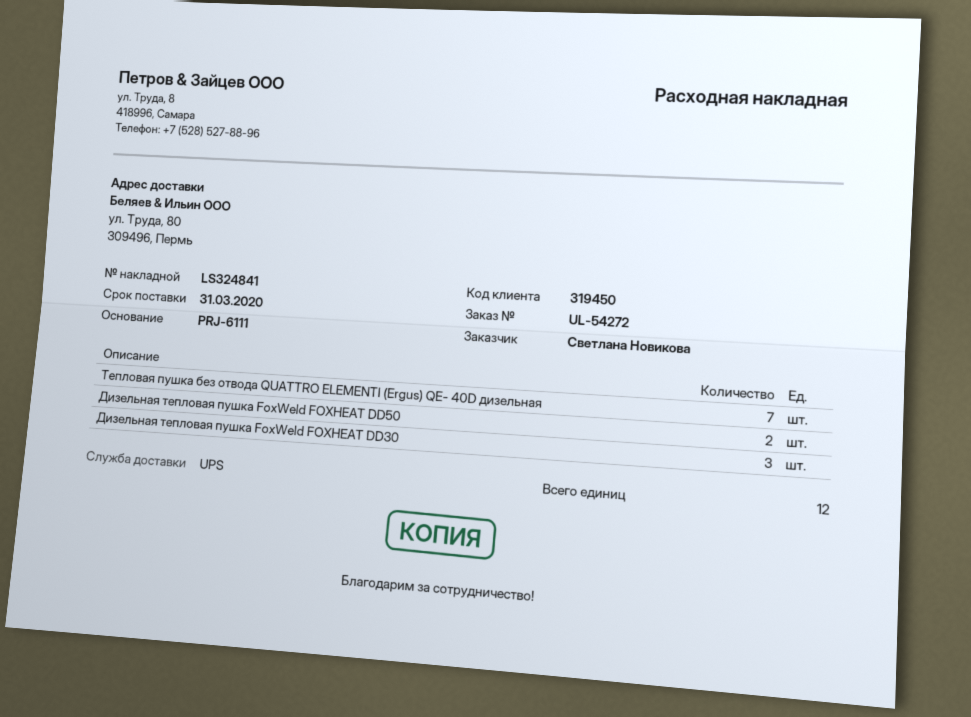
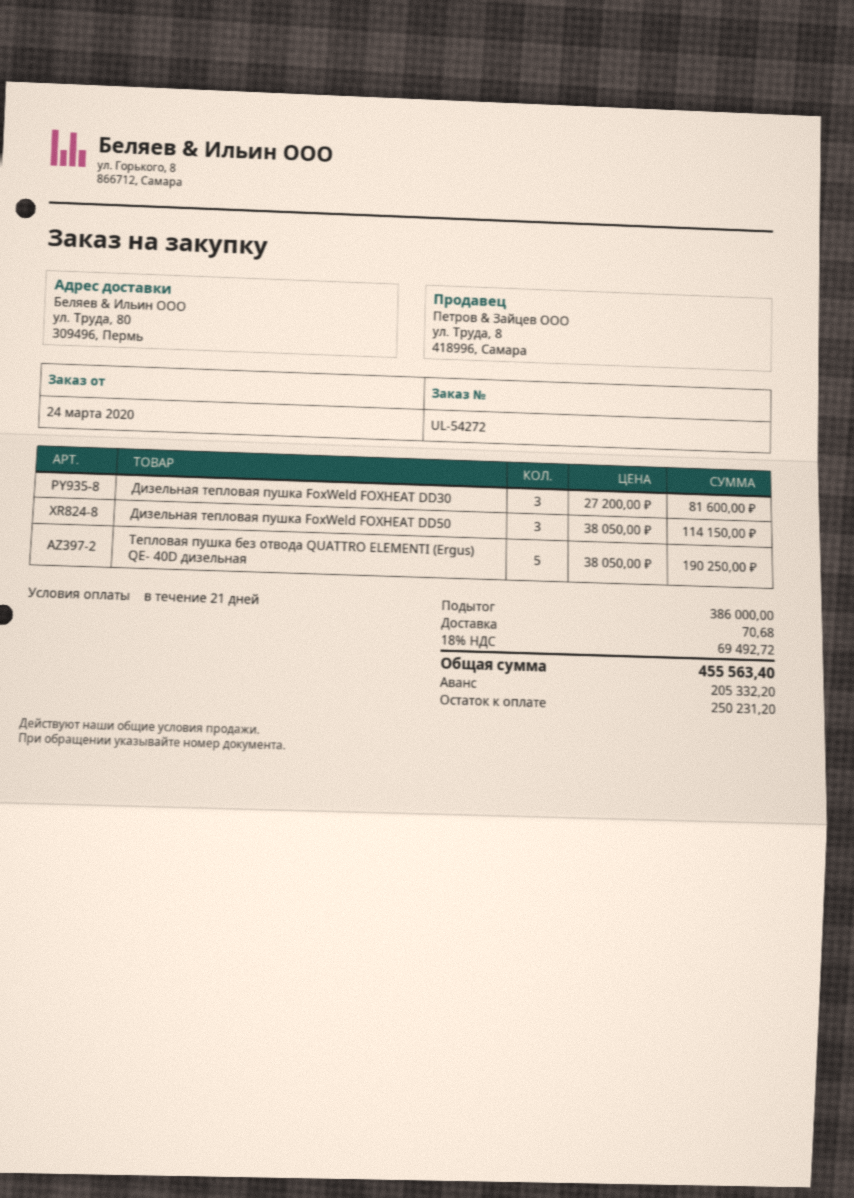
Тепловая пушка без отвода QUATTRO ELEMENTI (Ergus) QE- 40D дизельная: 7 -> 5
Дизельная тепловая пушка FoxWeld FOXHEAT DD50: 2 -> 3

